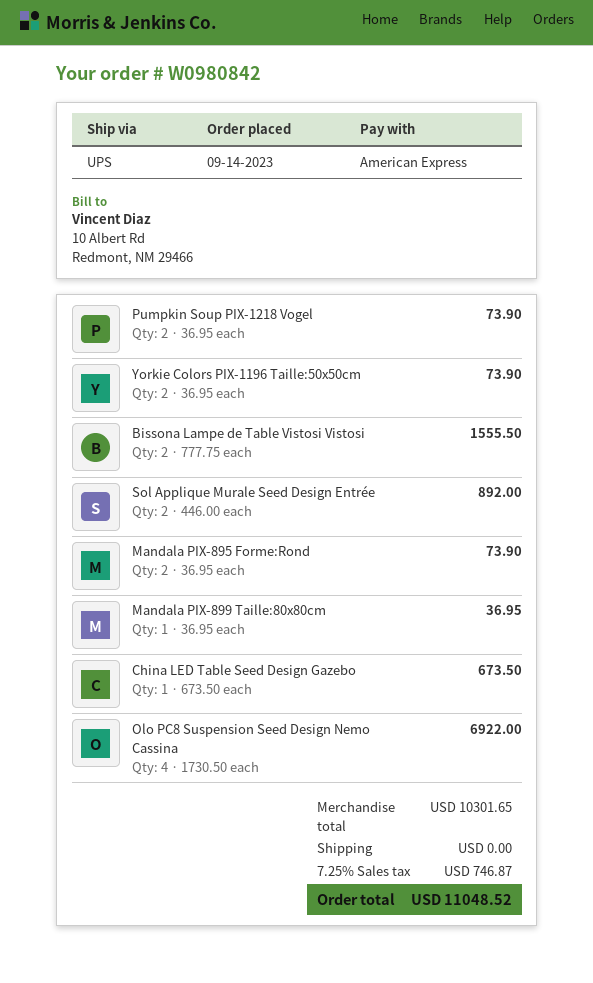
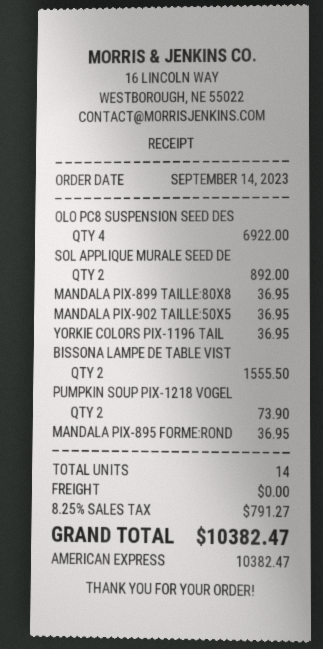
Yorkie Colors PIX-1196 Taille:50x50cm: 2 for 73.90 -> 1 for 36.95
Mandala PIX-895 Forme:Rond: 2 for 73.90 -> 1 for 36.95
China LED Table Seed Design Gazebo: 1 for 673.50 -> none
MANDALA PIX-902 TAILLE:50X5: none -> 1 for 36.95
tax: 7.25% = 746.87 -> 8.25% = 791.27
total: 11048.52 -> 10382.47

